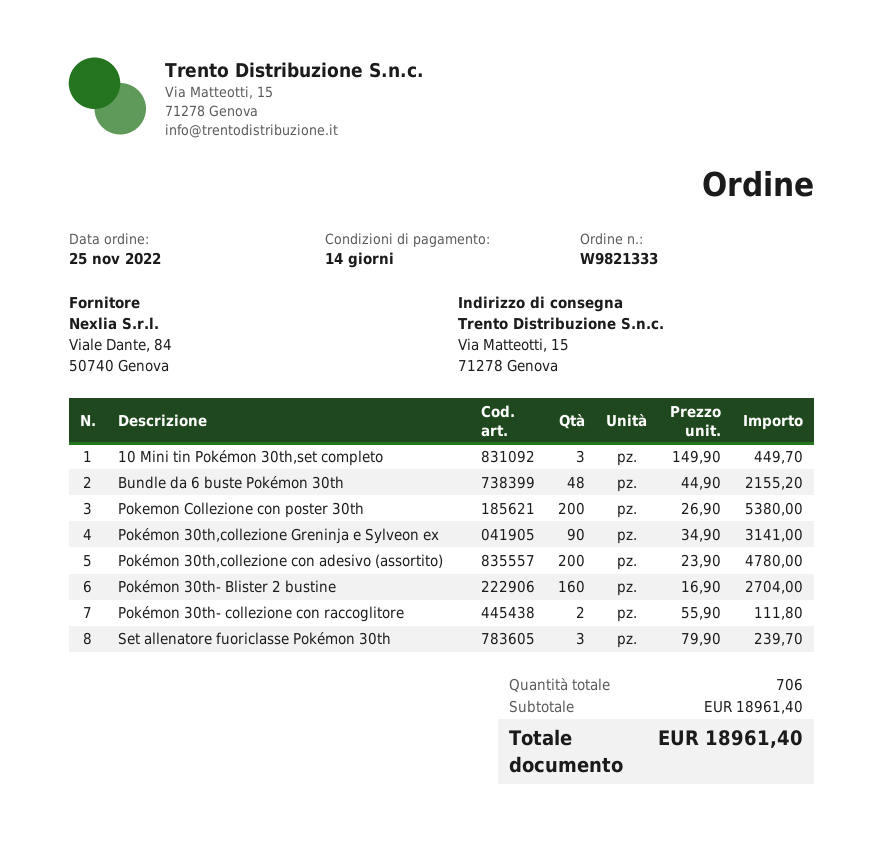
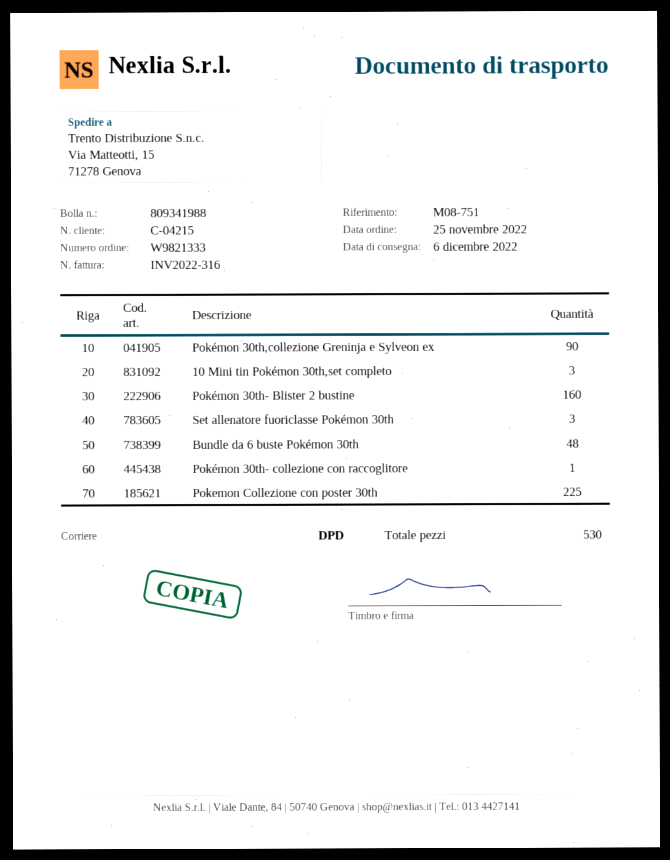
Pokemon Collezione con poster 30th: 200 -> 225
Pokémon 30th,collezione con adesivo (assortito): 200 -> none
Pokémon 30th- collezione con raccoglitore: 2 -> 1
total quantity: 706 -> 530

